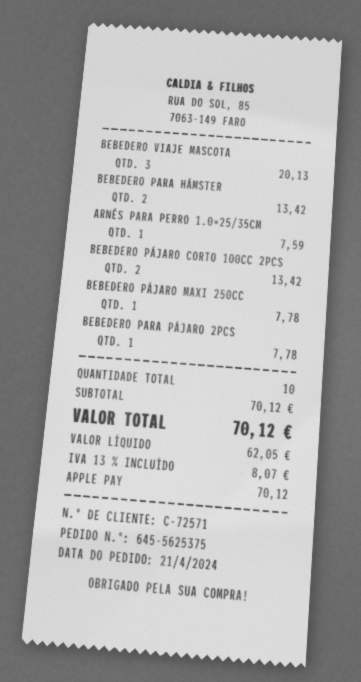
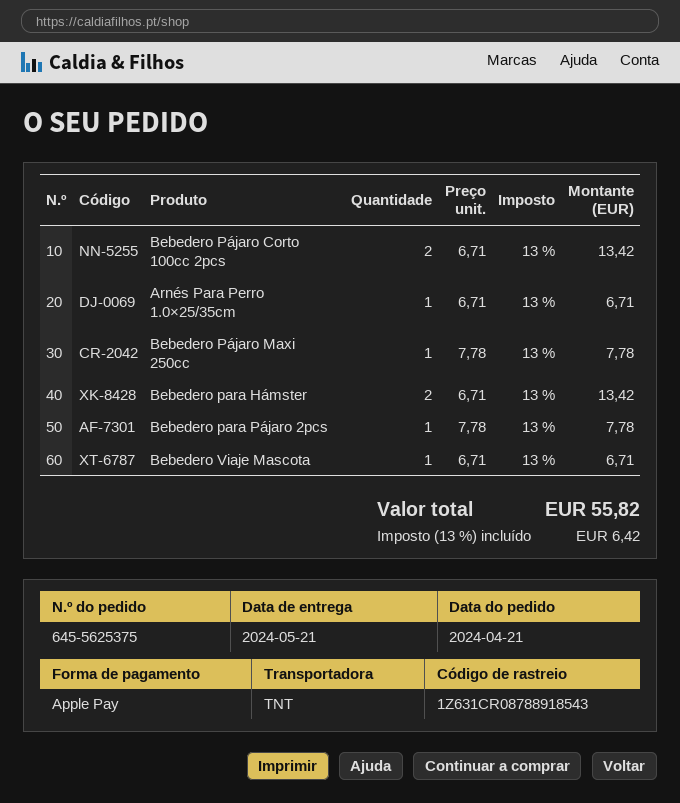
BEBEDERO VIAJE MASCOTA: 3 for 20.13 -> 1 for 6.71
ARNÉS PARA PERRO 1.0×25/35CM: 1 for 7.59 -> 1 for 6.71
tax: 13% = 8.07 -> 13% = 6.42
total: 70.12 -> 55.82

